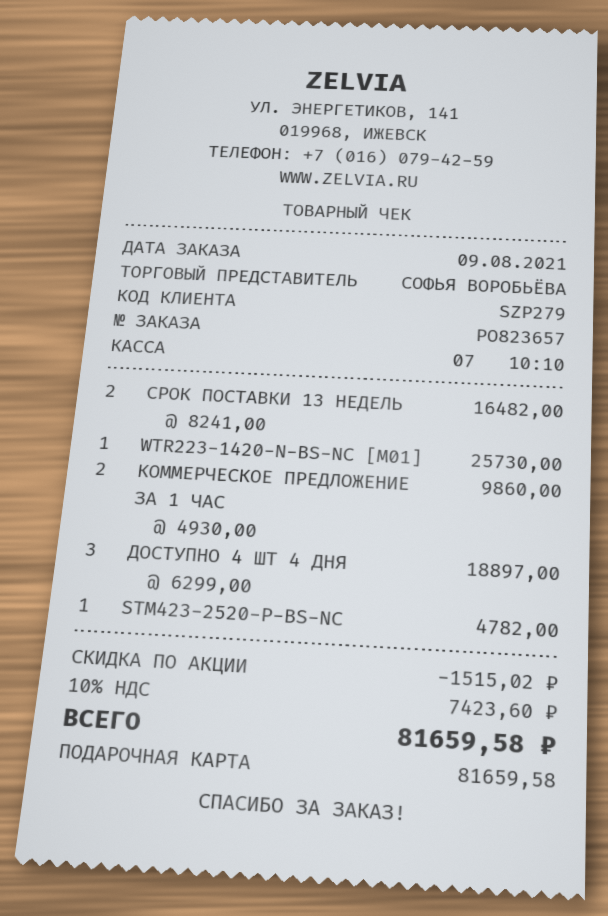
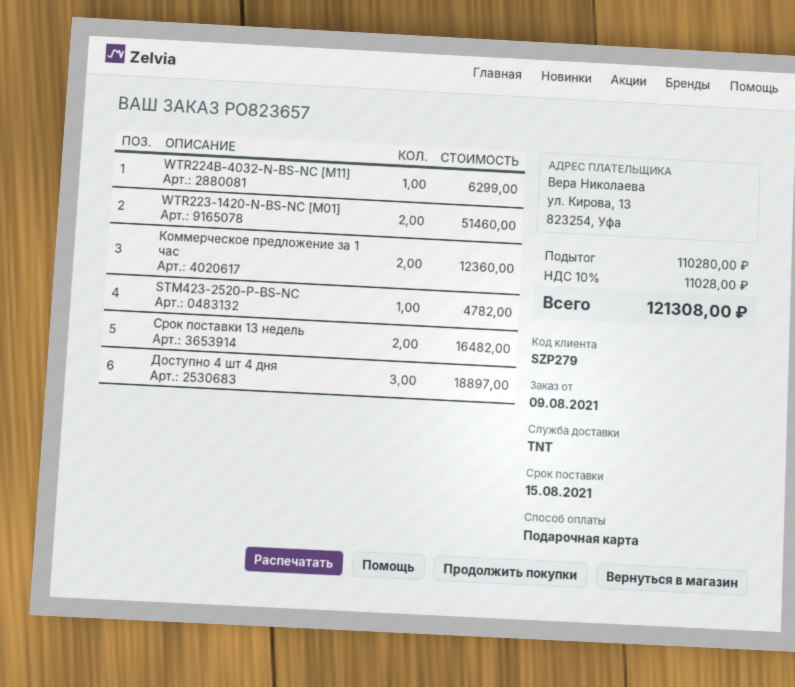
WTR223-1420-N-BS-NC [M01]: 1 for 25730.00 -> 2 for 51460.00
КОММЕРЧЕСКОЕ ПРЕДЛОЖЕНИЕ ЗА 1 ЧАС: 2 for 9860.00 -> 2 for 12360.00
WTR224B-4032-N-BS-NC [M11]: none -> 1 for 6299.00
discount: 1515.02 -> none
tax: 10% = 7423.60 -> 10% = 11028.00
total: 81659.58 -> 121308.00

